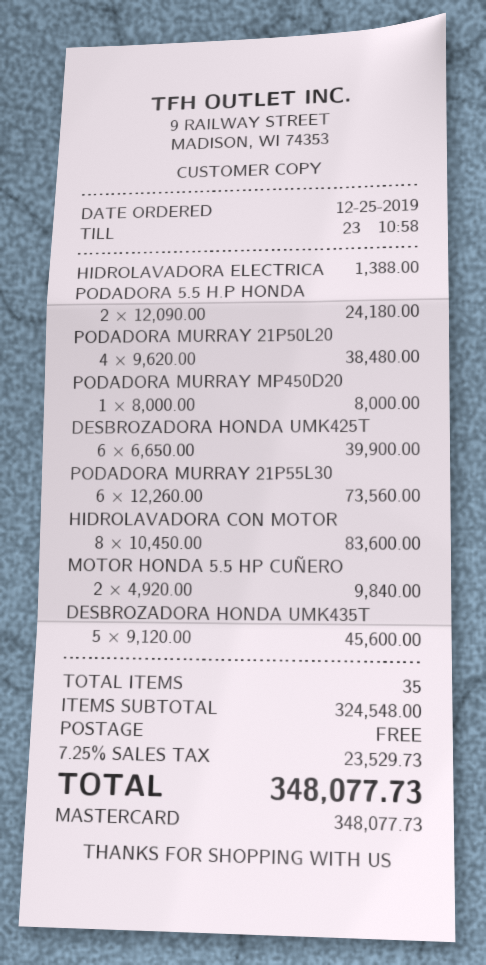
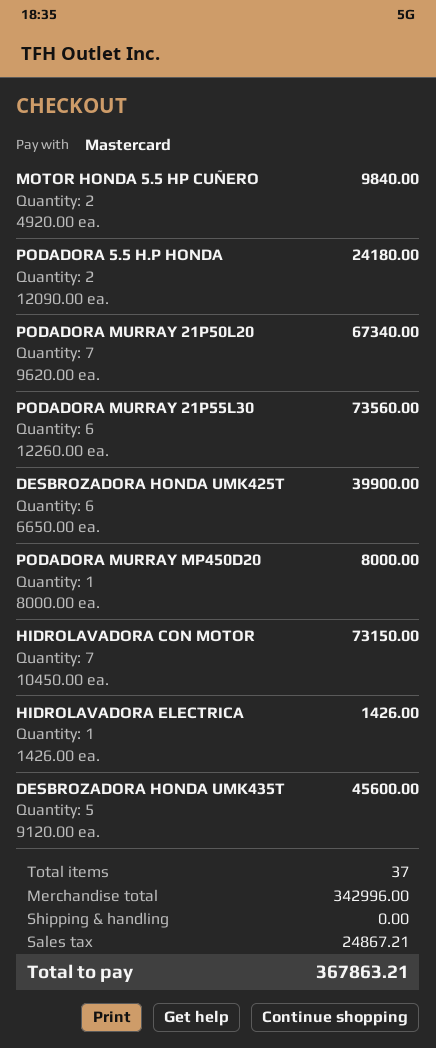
HIDROLAVADORA ELECTRICA: 1 x 1388.00 = 1388.00 -> 1 x 1426.00 = 1426.00
PODADORA MURRAY 21P50L20: 4 x 9620.00 = 38480.00 -> 7 x 9620.00 = 67340.00
HIDROLAVADORA CON MOTOR: 8 x 10450.00 = 83600.00 -> 7 x 10450.00 = 73150.00
total quantity: 35 -> 37
subtotal: 324548.00 -> 342996.00
tax: 23529.73 -> 24867.21
total: 348077.73 -> 367863.21

